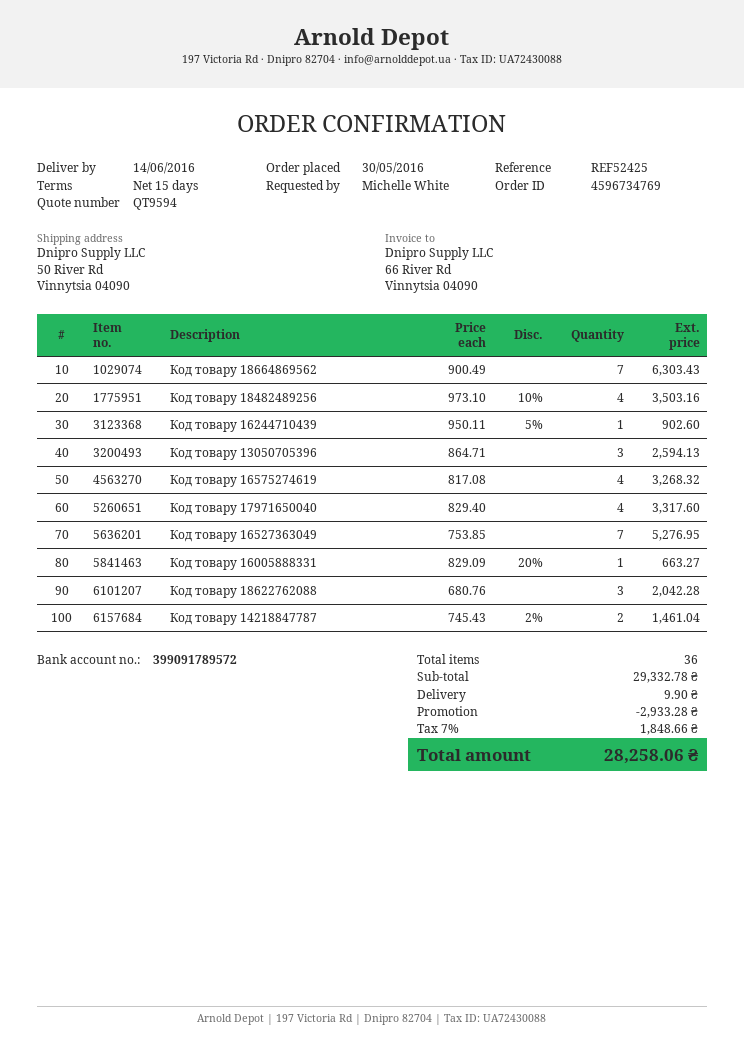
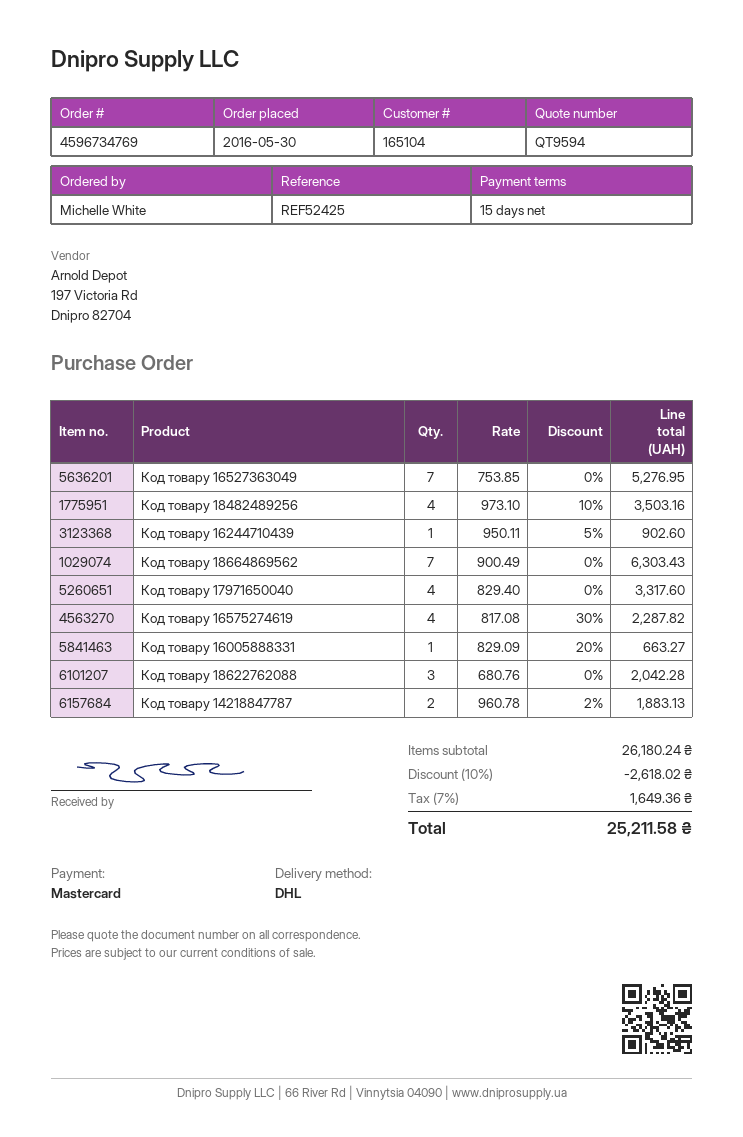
Код товару 13050705396: 3 x 864.71 = 2594.13 -> none
Код товару 16575274619: 4 x 817.08 = 3268.32 -> 4 x 817.08 - 30% = 2287.82
Код товару 14218847787: 2 x 745.43 - 2% = 1461.04 -> 2 x 960.78 - 2% = 1883.13
subtotal: 29332.78 -> 26180.24
discount: 2933.28 -> 2618.02
shipping: 9.90 -> none
tax: 7% = 1848.66 -> 7% = 1649.36
total: 28258.06 -> 25211.58

